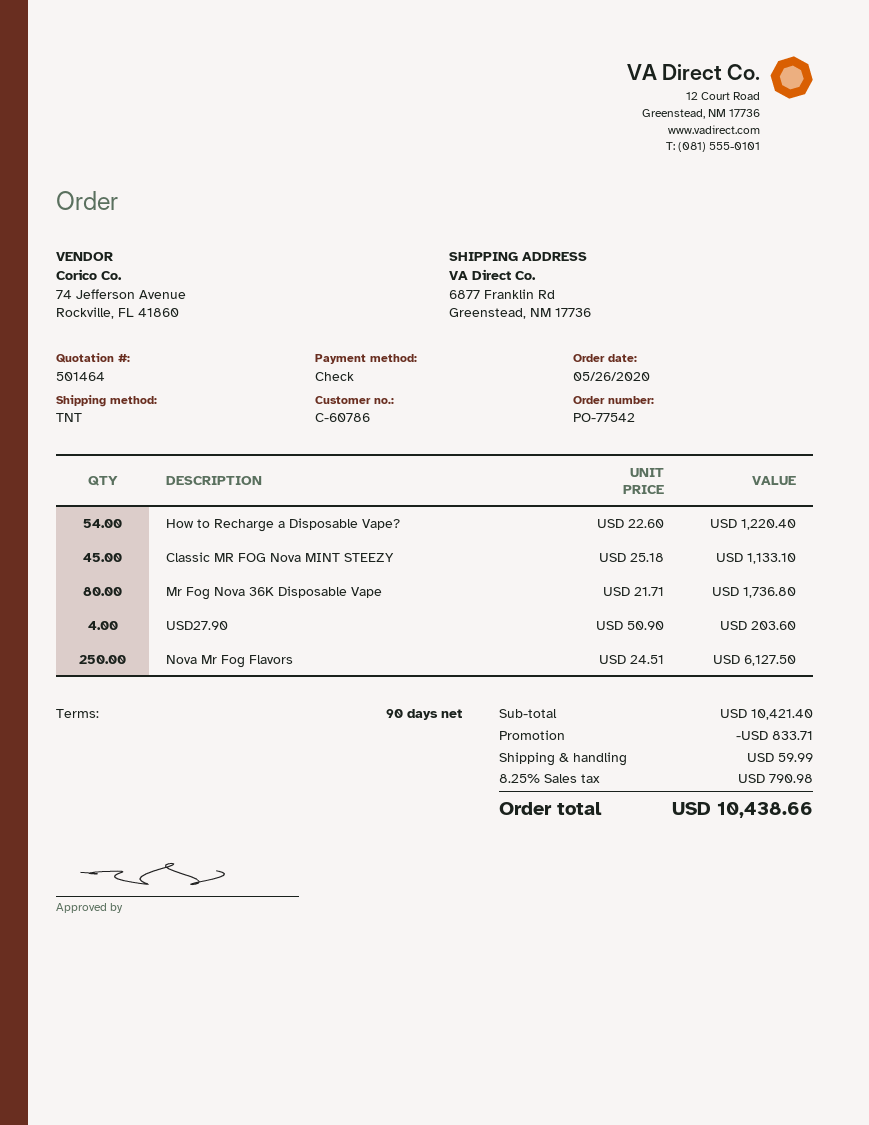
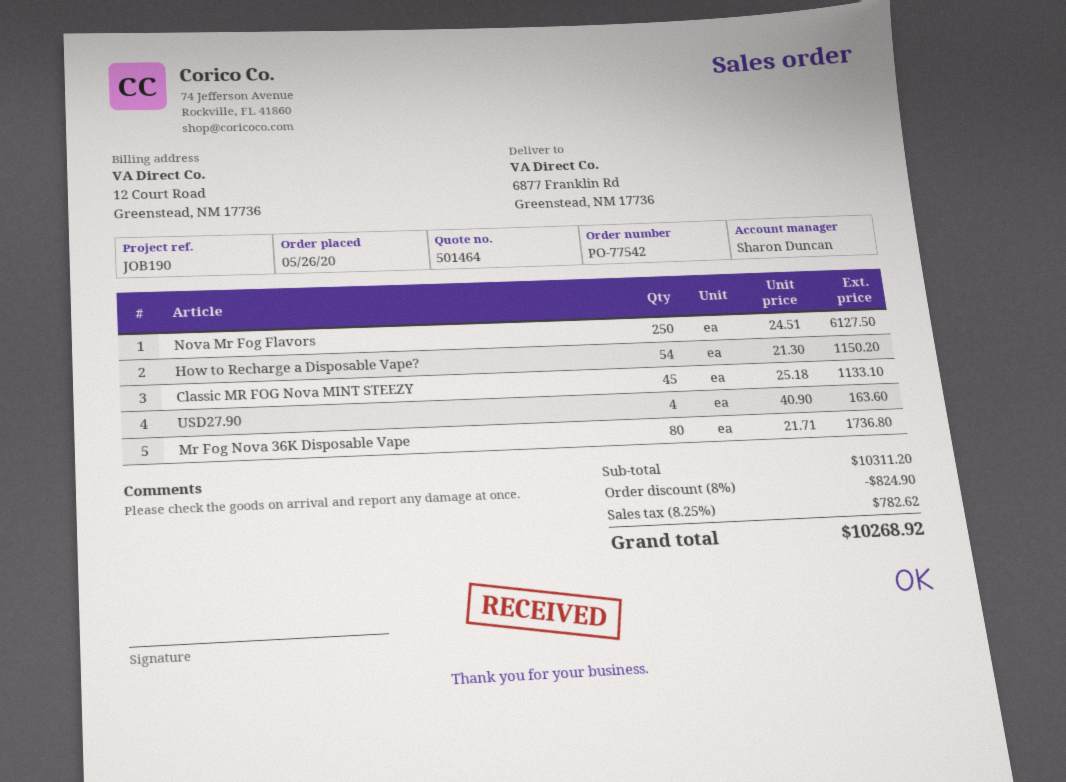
How to Recharge a Disposable Vape?: 54 x 22.60 = 1220.40 -> 54 x 21.30 = 1150.20
USD27.90: 4 x 50.90 = 203.60 -> 4 x 40.90 = 163.60
subtotal: 10421.40 -> 10311.20
discount: 833.71 -> 824.90
shipping: 59.99 -> none
tax: 8.25% = 790.98 -> 8.25% = 782.62
total: 10438.66 -> 10268.92

